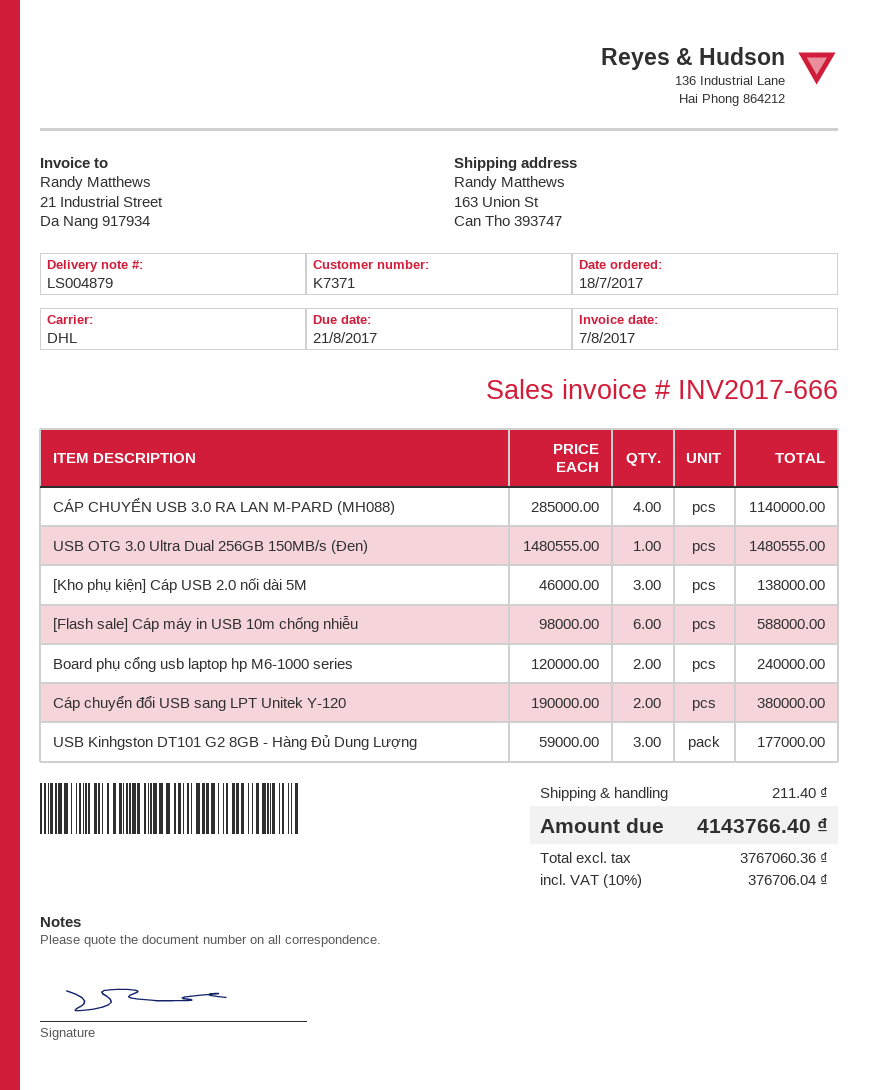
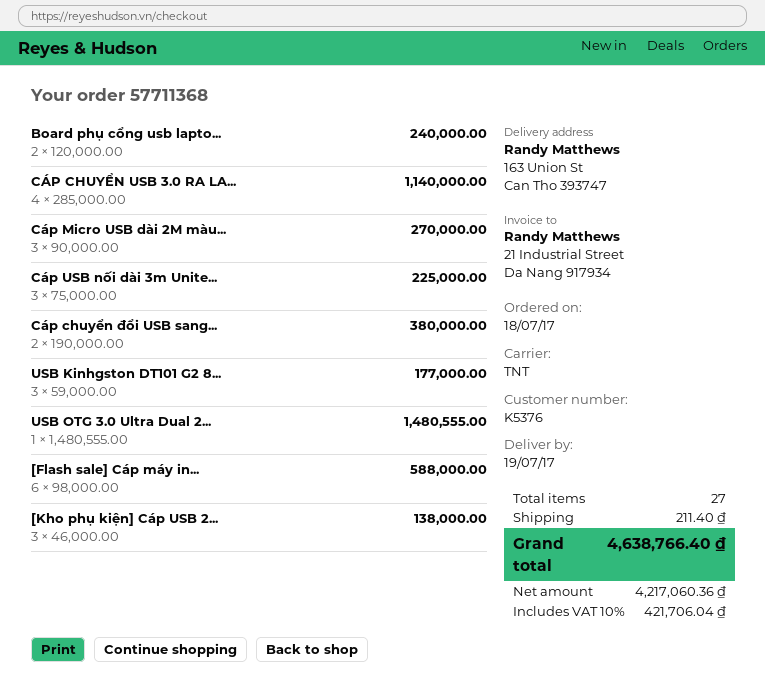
customer number: K7371 -> K5376
shipping method: DHL -> TNT
Cáp Micro USB dài 2M màu...: none -> 3 x 90000.00 = 270000.00
Cáp USB nối dài 3m Unite...: none -> 3 x 75000.00 = 225000.00
net: 3767060.36 -> 4217060.36
tax: 10% = 376706.04 -> 10% = 421706.04
total: 4143766.40 -> 4638766.40

